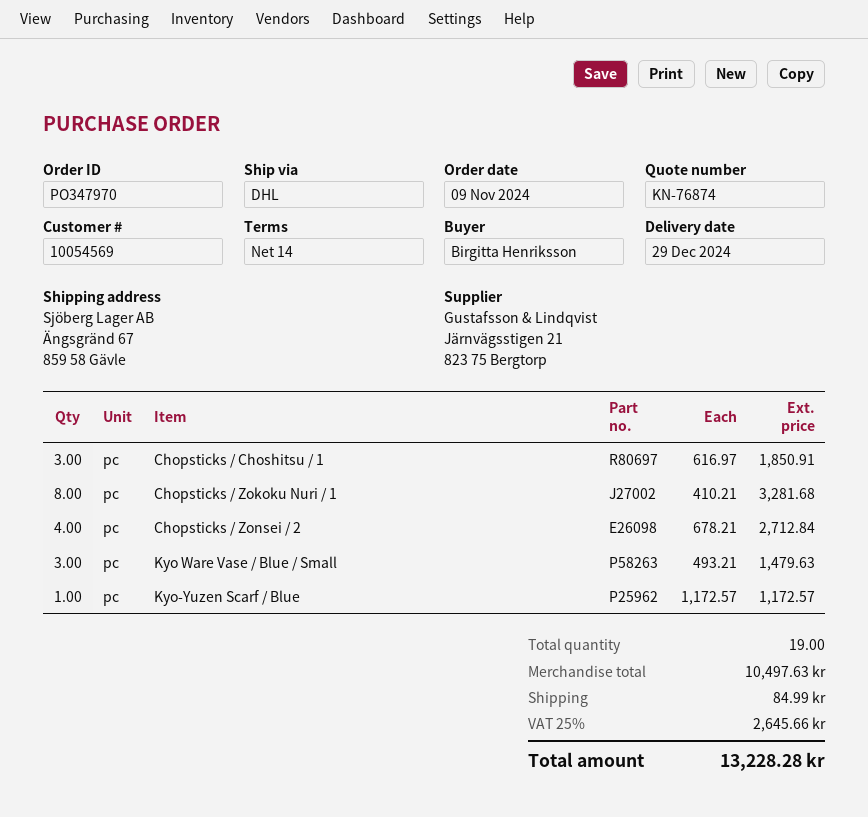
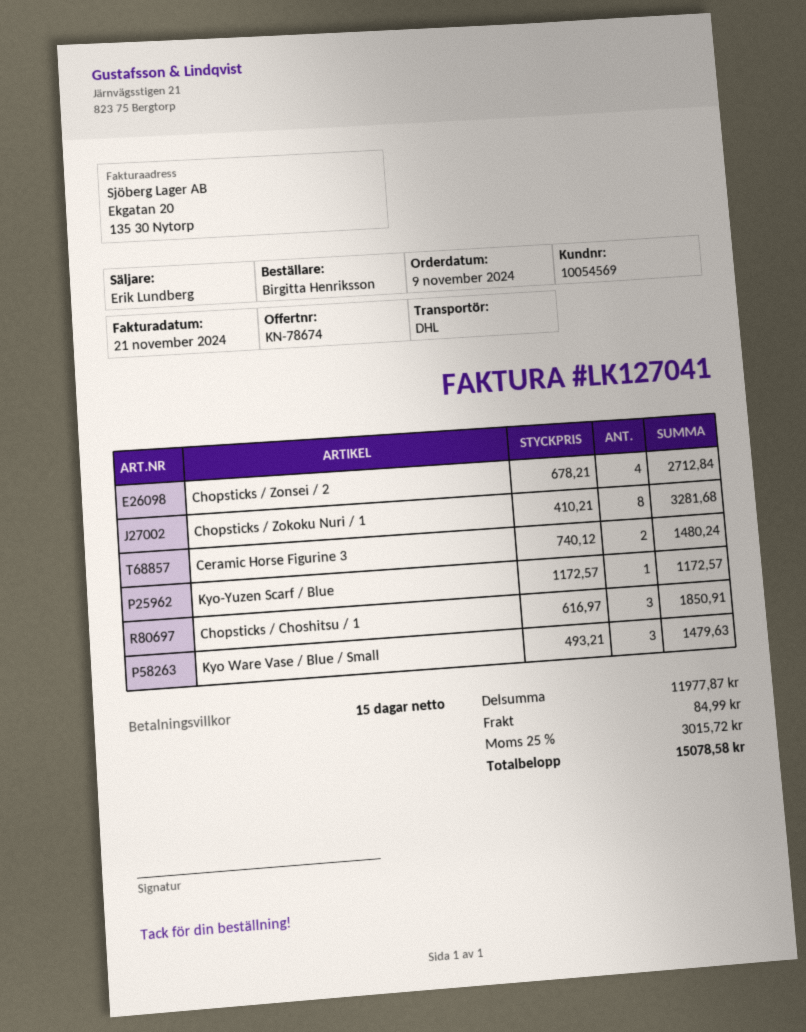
quote number: KN-76874 -> KN-78674
payment terms: 14 days -> 15 days
Ceramic Horse Figurine 3: none -> 2 x 740.12 = 1480.24
subtotal: 10497.63 -> 11977.87
tax: 25% = 2645.66 -> 25% = 3015.72
total: 13228.28 -> 15078.58

